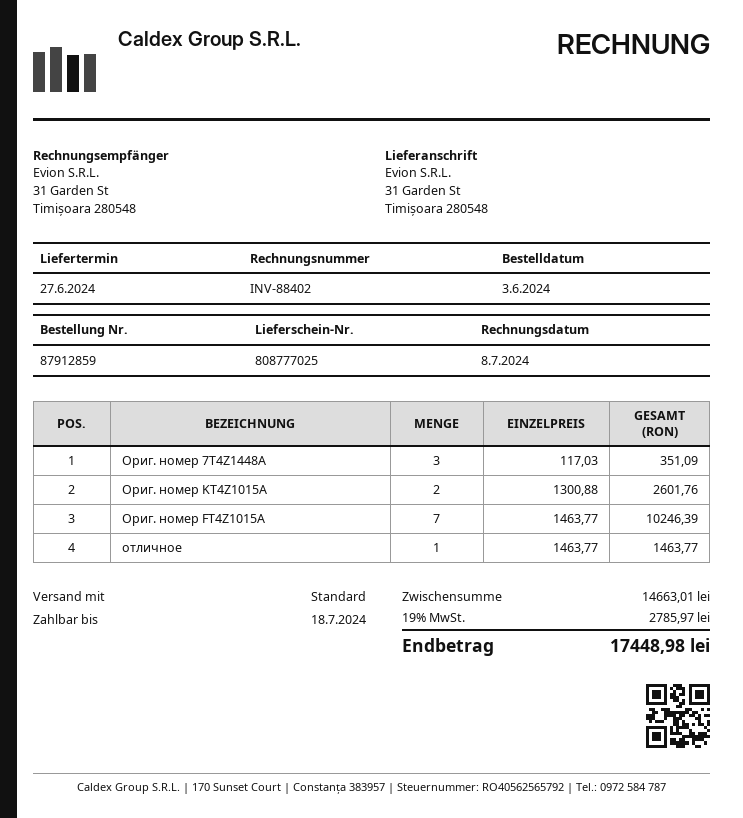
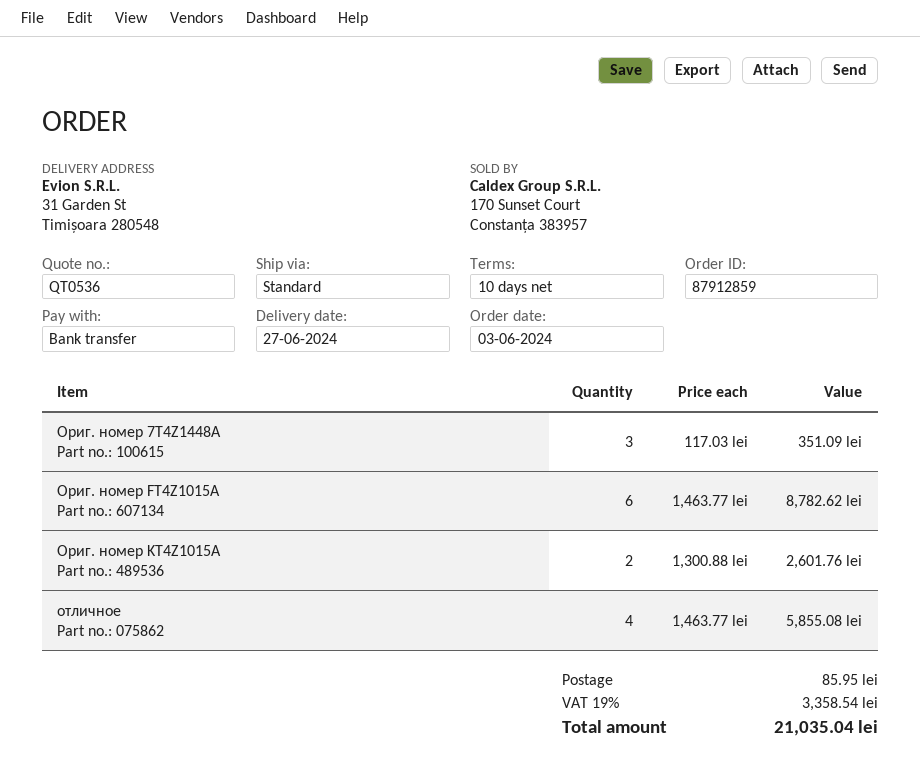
Ориг. номер FT4Z1015A: 7 x 1463.77 = 10246.39 -> 6 x 1463.77 = 8782.62
отличное: 1 x 1463.77 = 1463.77 -> 4 x 1463.77 = 5855.08
shipping: none -> 85.95
tax: 19% = 2785.97 -> 19% = 3358.54
total: 17448.98 -> 21035.04

